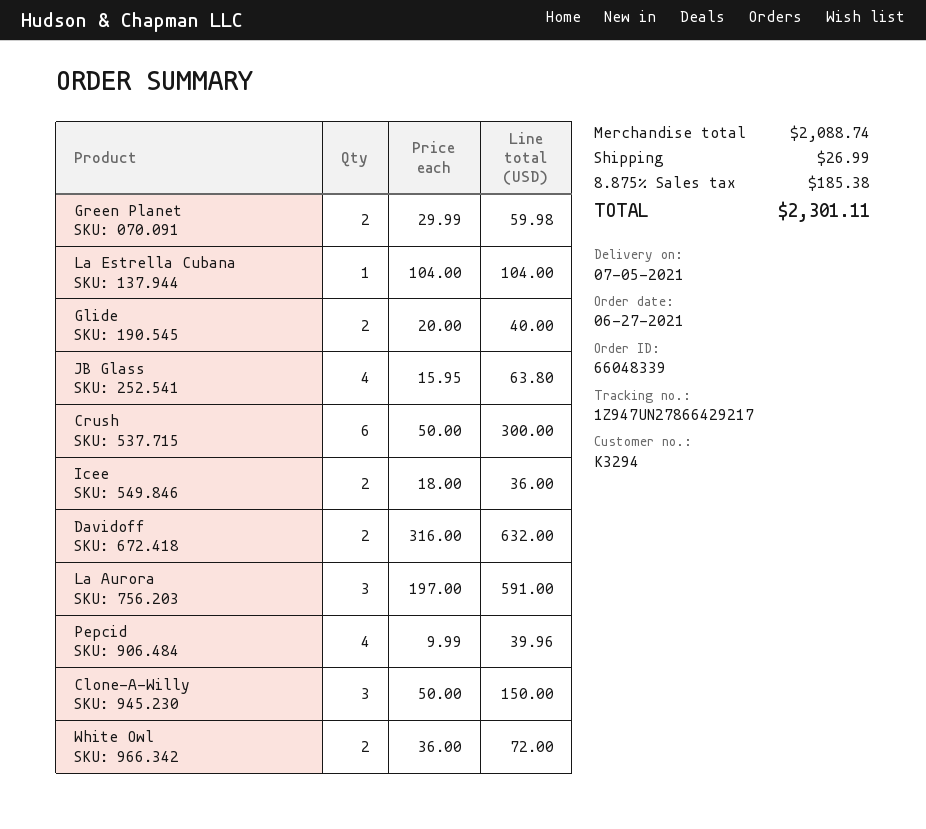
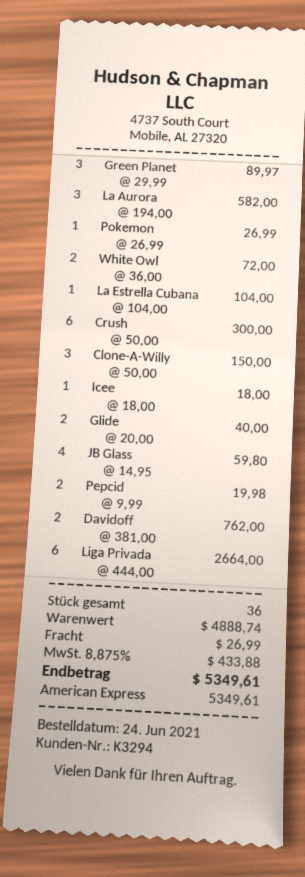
order date: 2021-06-27 -> 2021-06-24
Green Planet: 2 x 29.99 = 59.98 -> 3 x 29.99 = 89.97
JB Glass: 4 x 15.95 = 63.80 -> 4 x 14.95 = 59.80
Icee: 2 x 18.00 = 36.00 -> 1 x 18.00 = 18.00
Davidoff: 2 x 316.00 = 632.00 -> 2 x 381.00 = 762.00
La Aurora: 3 x 197.00 = 591.00 -> 3 x 194.00 = 582.00
Pepcid: 4 x 9.99 = 39.96 -> 2 x 9.99 = 19.98
Pokemon: none -> 1 x 26.99 = 26.99
Liga Privada: none -> 6 x 444.00 = 2664.00
subtotal: 2088.74 -> 4888.74
tax: 8.875% = 185.38 -> 8.875% = 433.88
total: 2301.11 -> 5349.61

